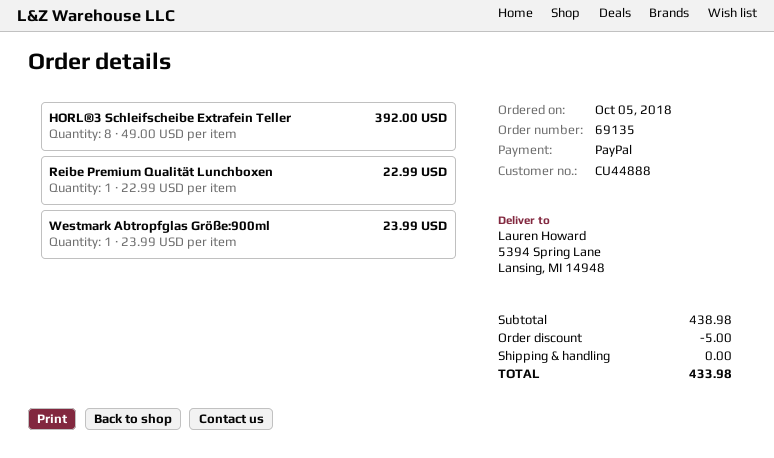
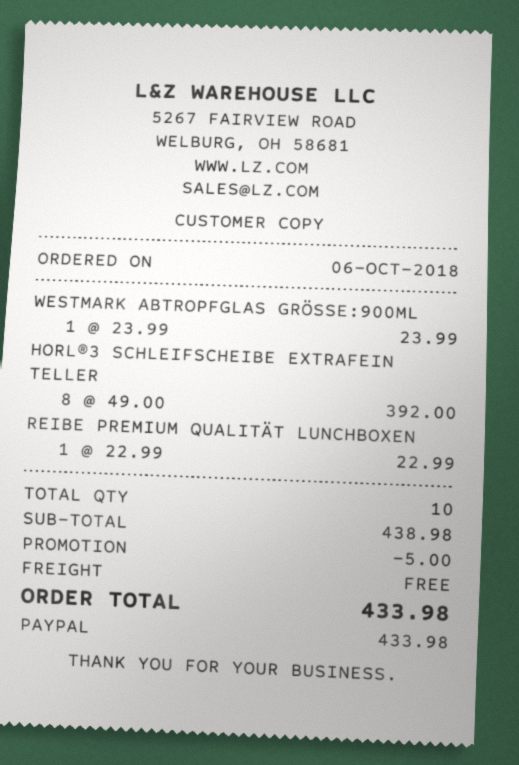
order date: 2018-10-05 -> 2018-10-06

